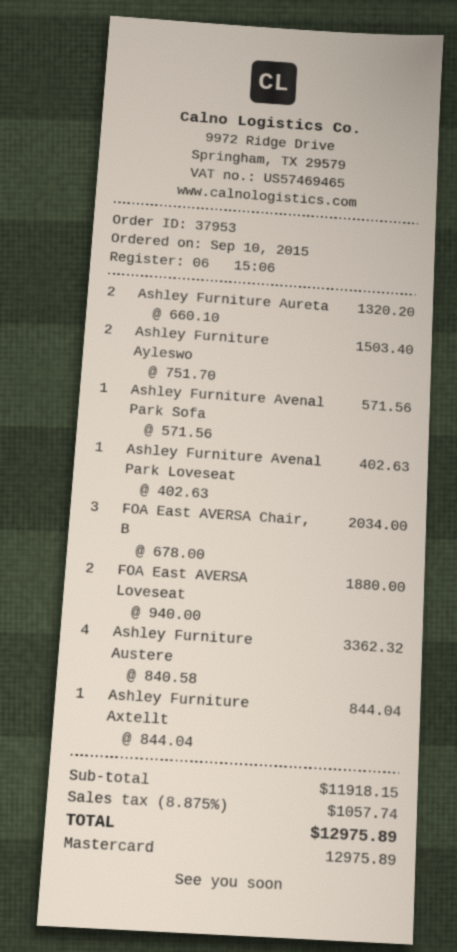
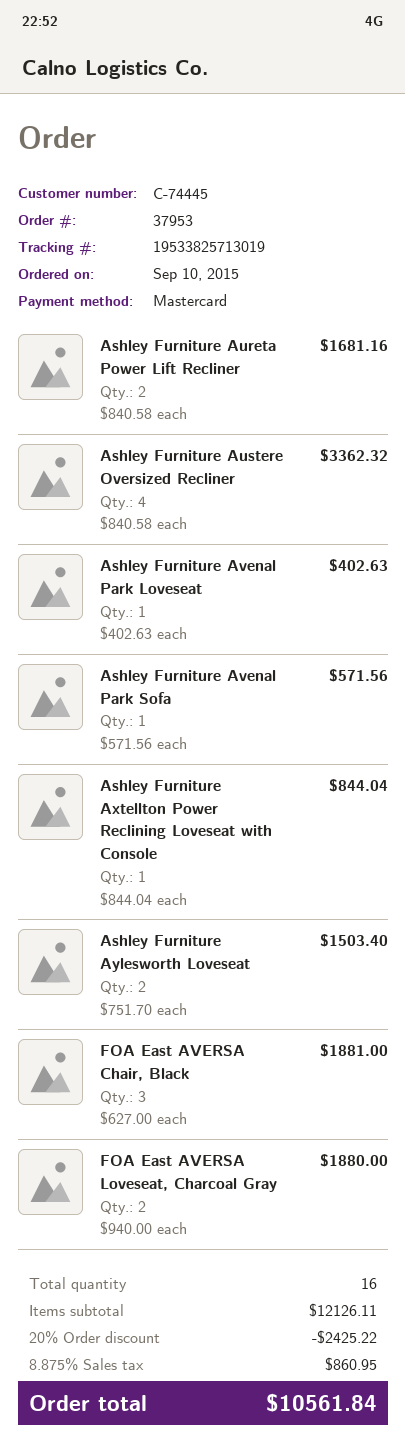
Ashley Furniture Aureta: 2 x 660.10 = 1320.20 -> 2 x 840.58 = 1681.16
FOA East AVERSA Chair, B: 3 x 678.00 = 2034.00 -> 3 x 627.00 = 1881.00
subtotal: 11918.15 -> 12126.11
discount: none -> 20% = 2425.22
tax: 8.875% = 1057.74 -> 8.875% = 860.95
total: 12975.89 -> 10561.84

